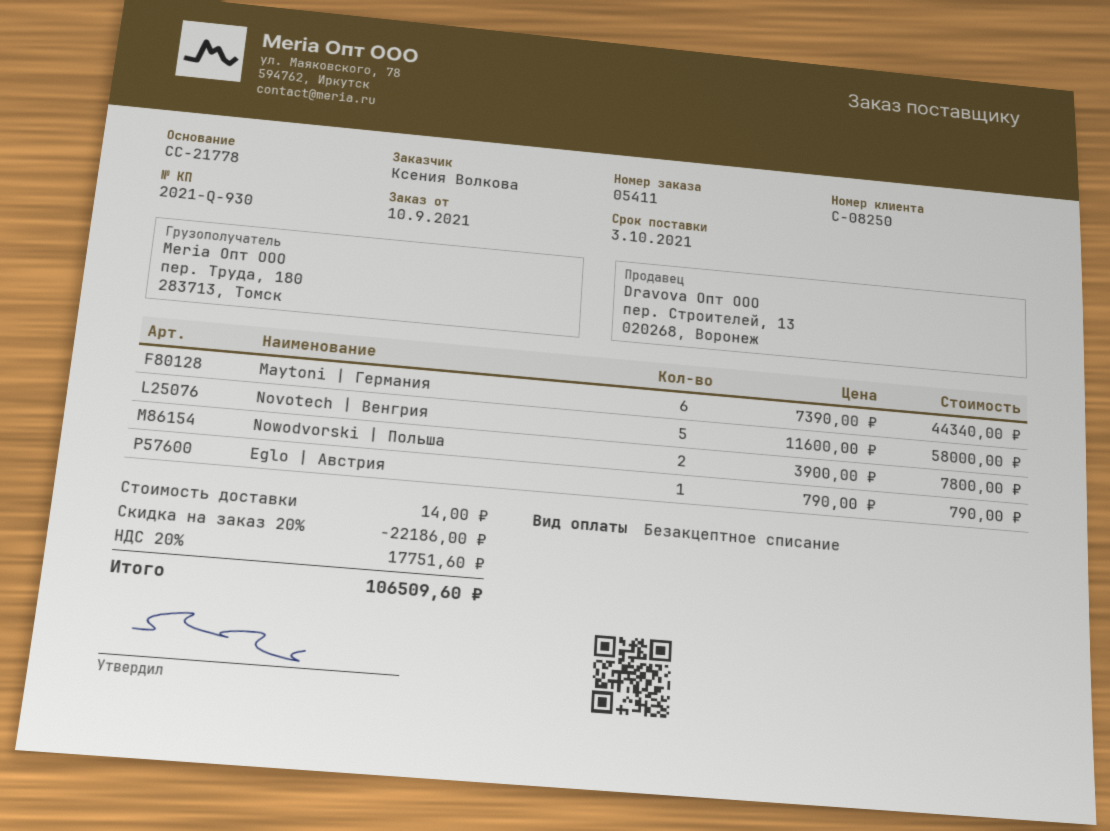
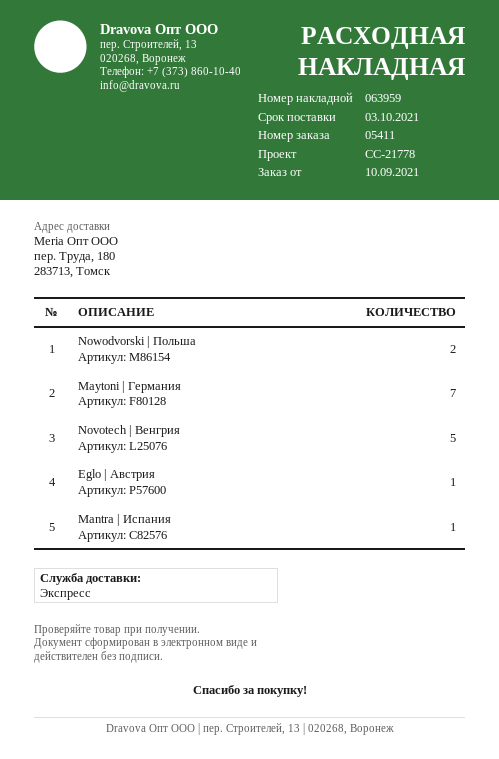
Maytoni | Германия: 6 -> 7
Mantra | Испания: none -> 1

